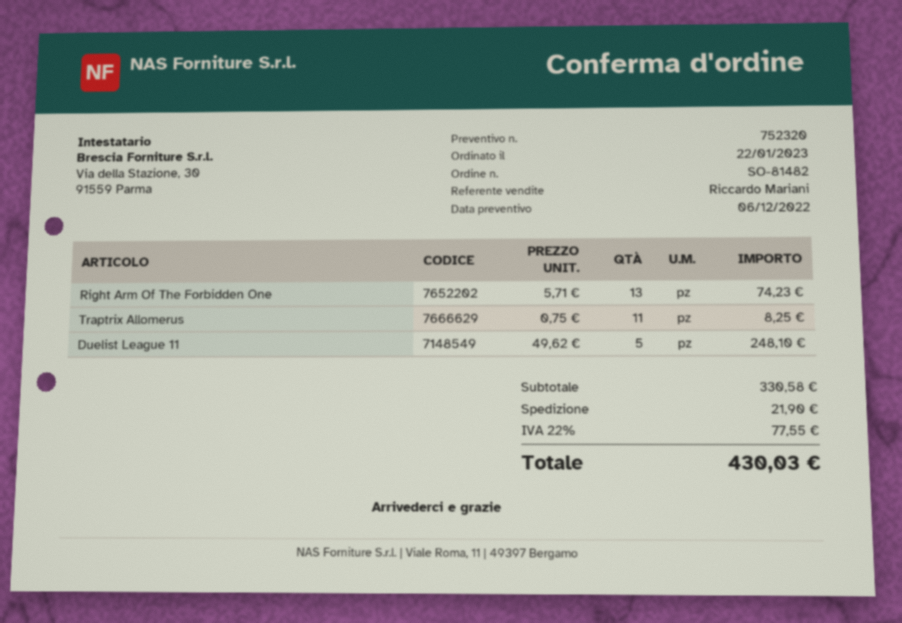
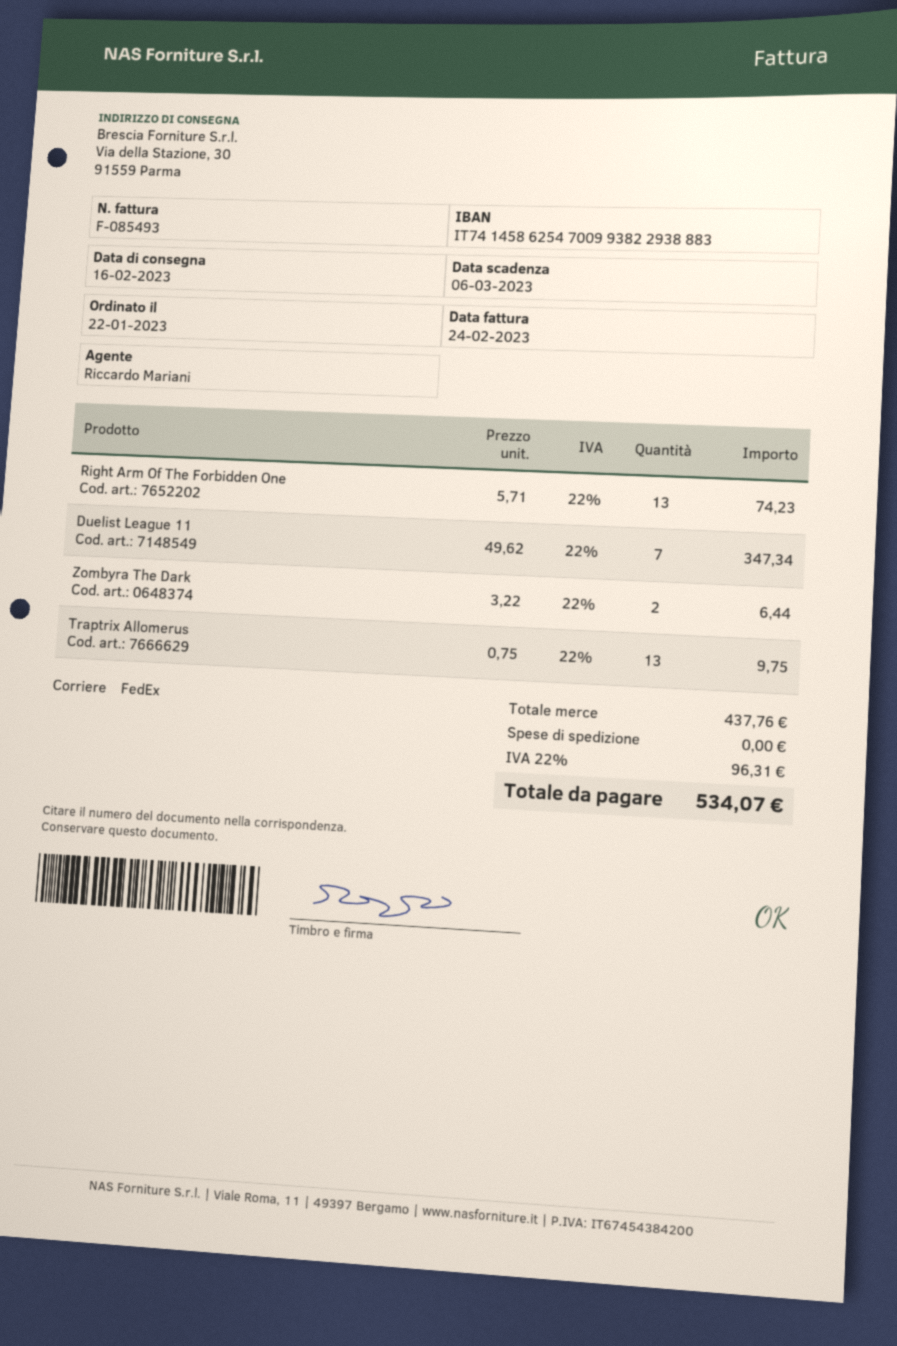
Traptrix Allomerus: 11 x 0.75 = 8.25 -> 13 x 0.75 = 9.75
Duelist League 11: 5 x 49.62 = 248.10 -> 7 x 49.62 = 347.34
Zombyra The Dark: none -> 2 x 3.22 = 6.44
subtotal: 330.58 -> 437.76
shipping: 21.90 -> 0.00
tax: 22% = 77.55 -> 22% = 96.31
total: 430.03 -> 534.07

